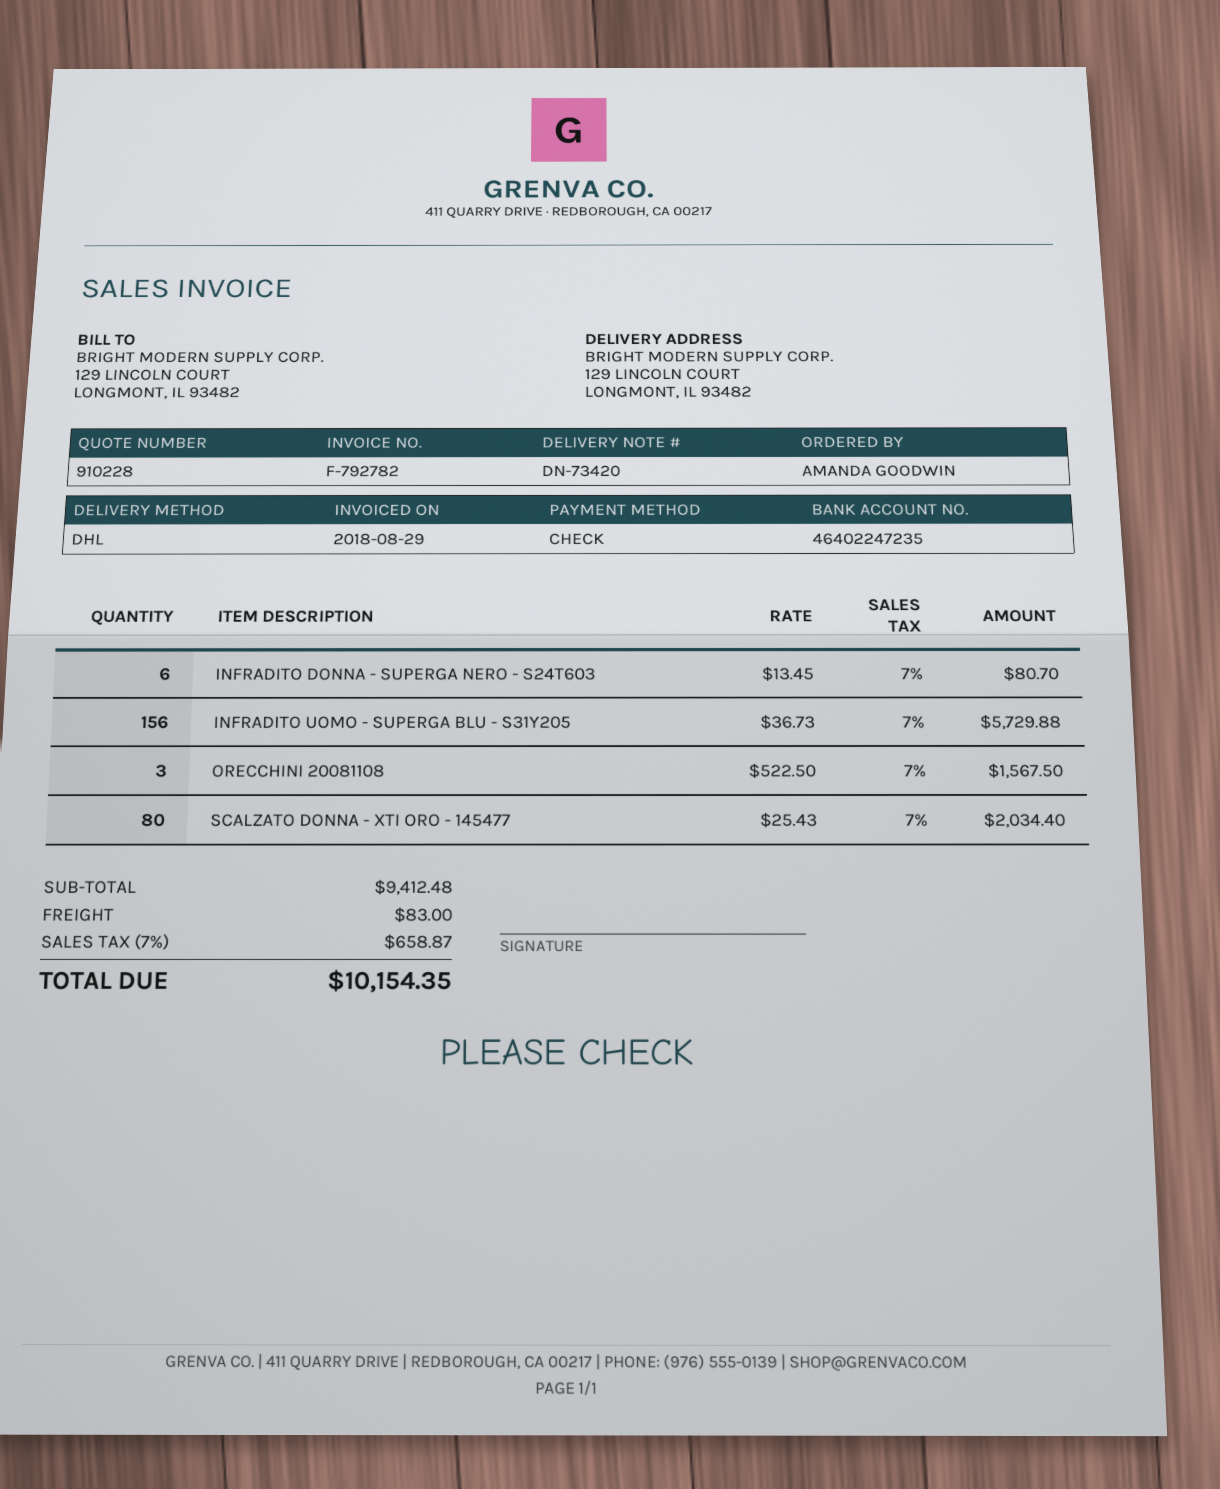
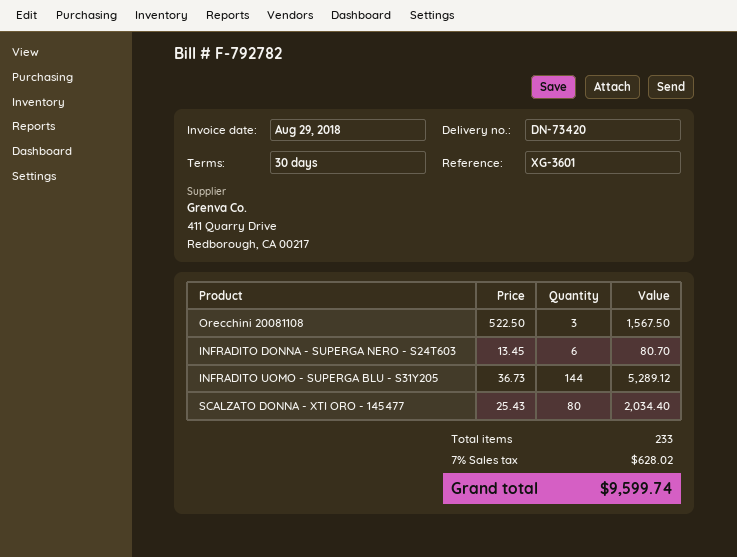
INFRADITO UOMO - SUPERGA BLU - S31Y205: 156 x 36.73 = 5729.88 -> 144 x 36.73 = 5289.12
shipping: 83.00 -> none
tax: 7% = 658.87 -> 7% = 628.02
total: 10154.35 -> 9599.74

